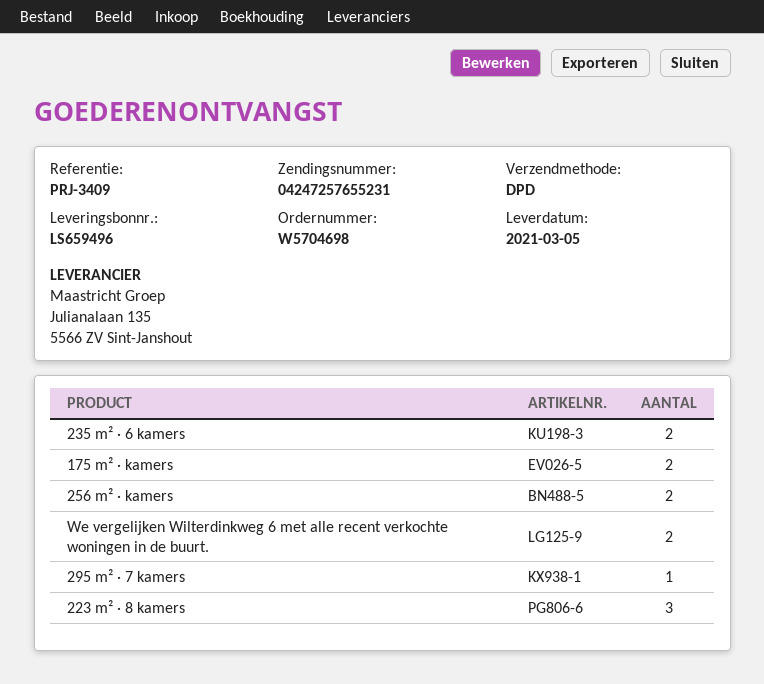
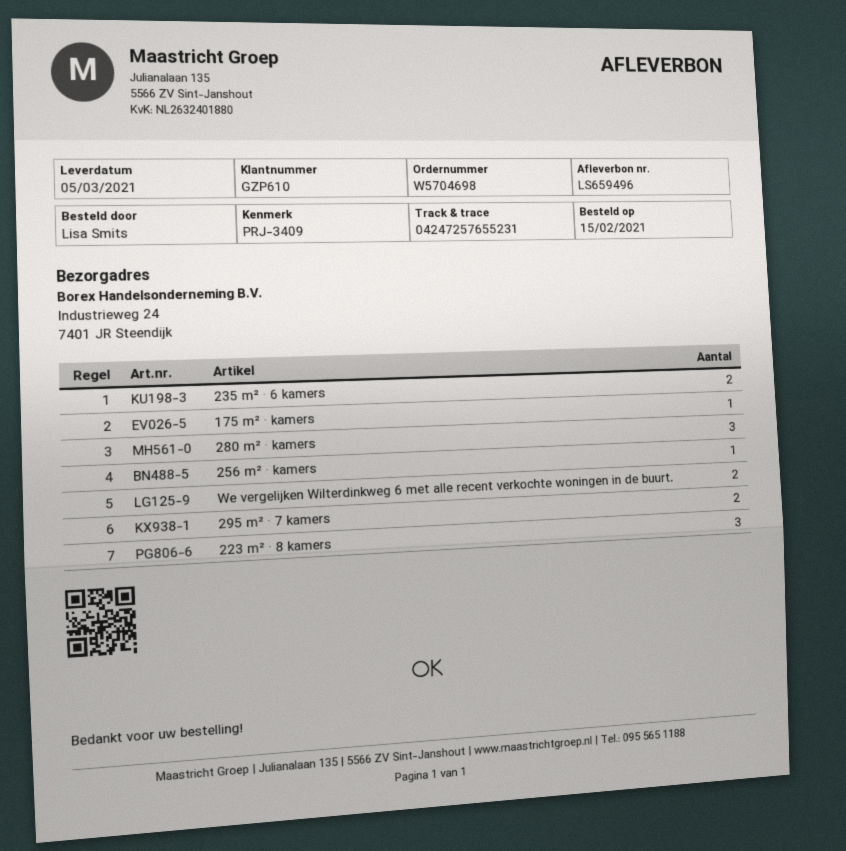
175 m² · kamers: 2 -> 1
256 m² · kamers: 2 -> 1
295 m² · 7 kamers: 1 -> 2
280 m² · kamers: none -> 3

